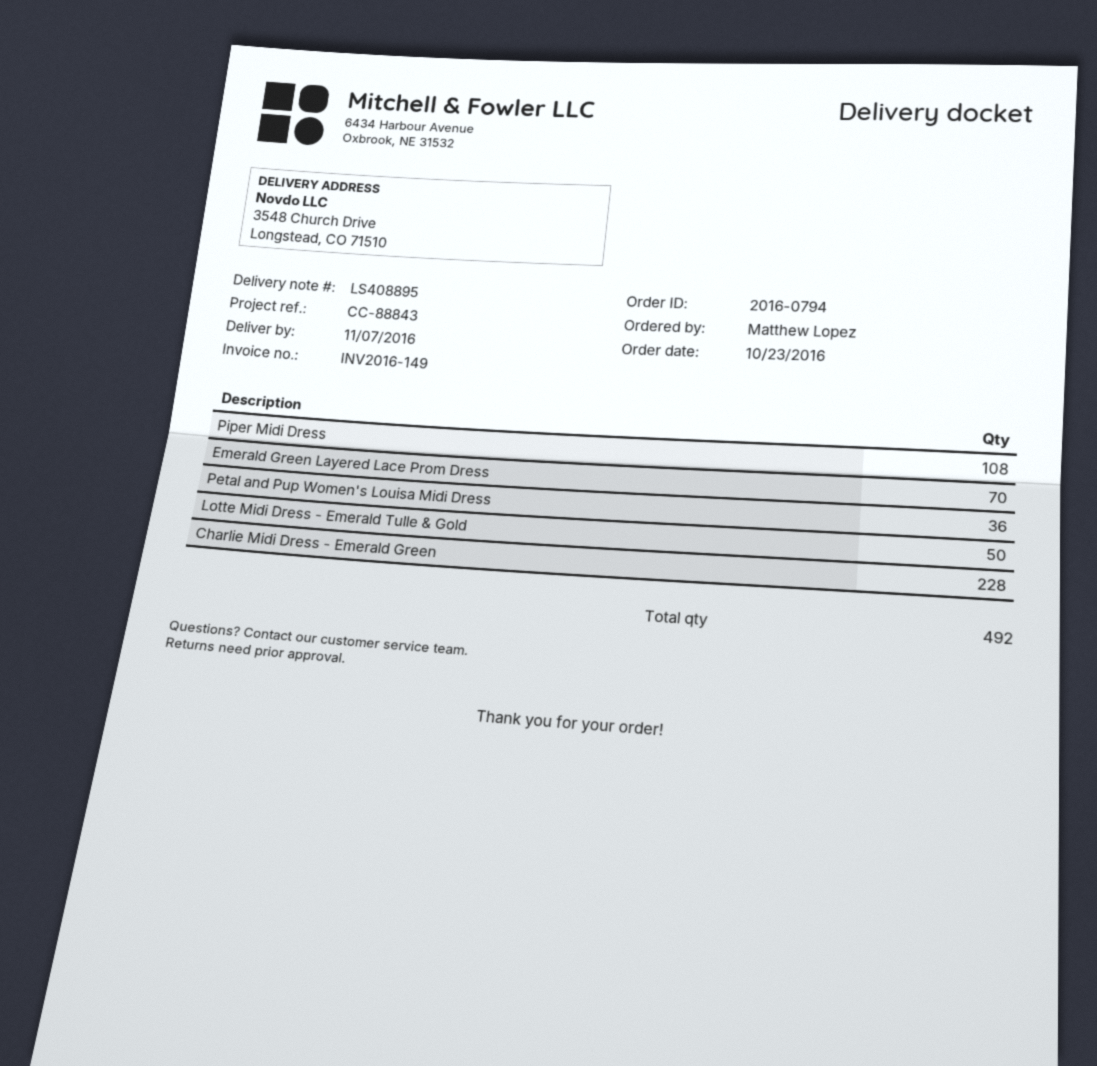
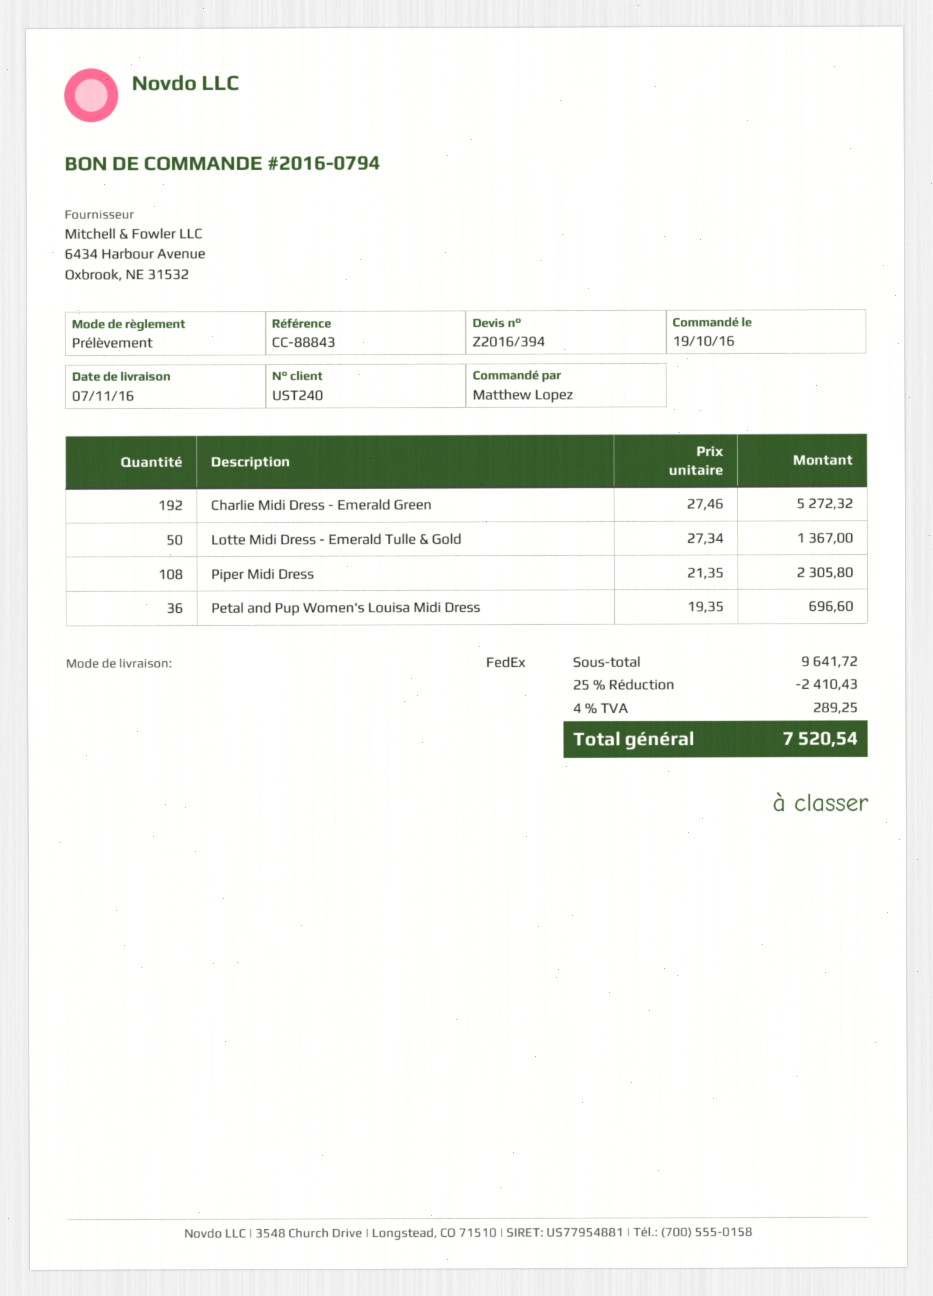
order date: 2016-10-23 -> 2016-10-19
Emerald Green Layered Lace Prom Dress: 70 -> none
Charlie Midi Dress - Emerald Green: 228 -> 192

